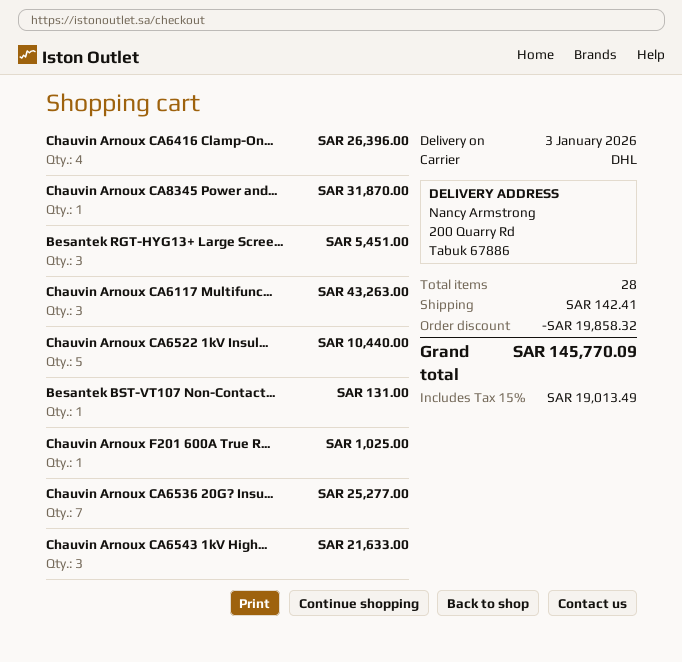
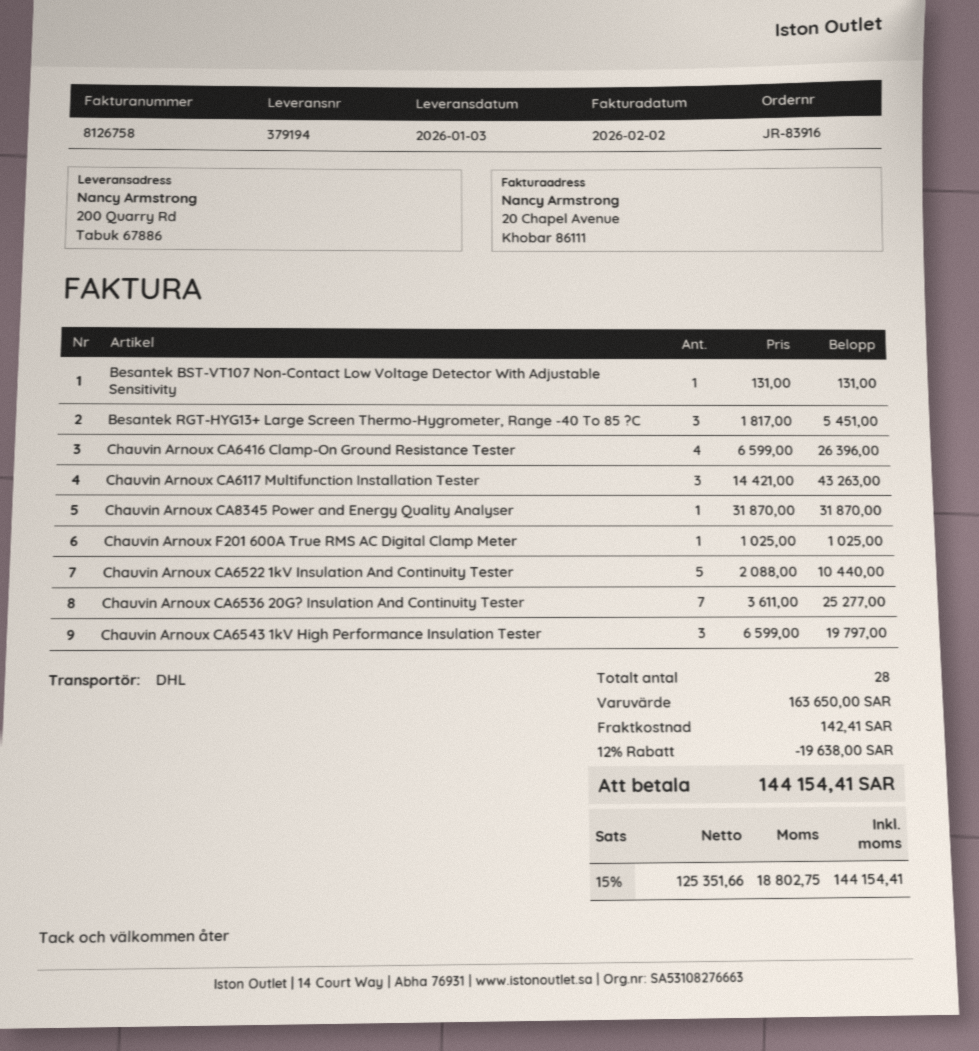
Chauvin Arnoux CA6543 1kV High...: 3 for 21633.00 -> 3 for 19797.00
discount: 19858.32 -> 19638.00
tax: 15% = 19013.49 -> 15% = 18802.75
total: 145770.09 -> 144154.41

